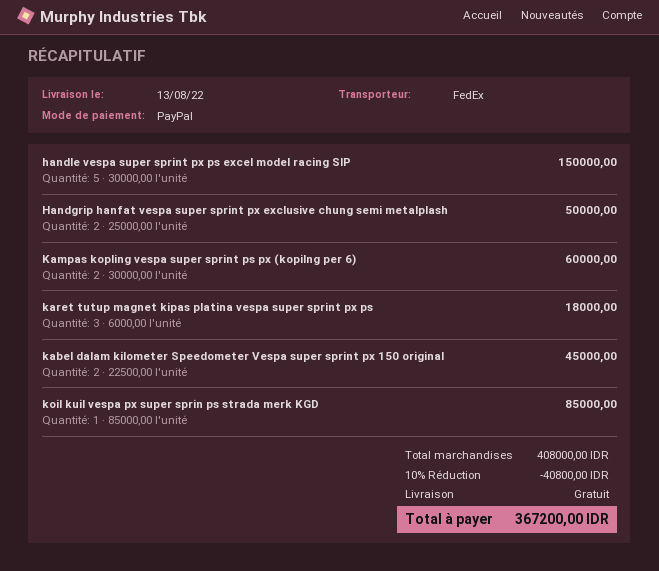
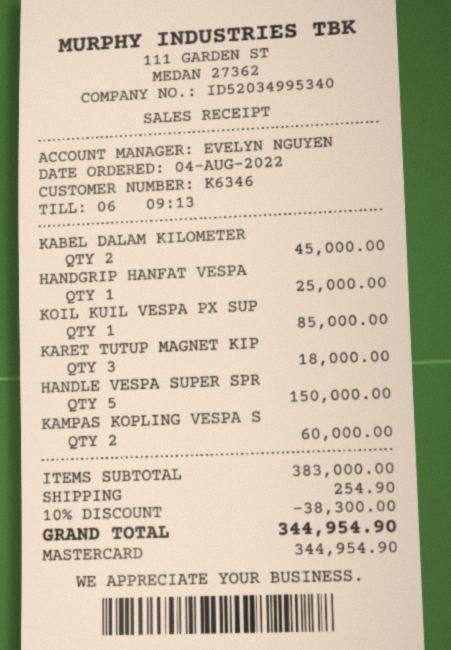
payment method: PayPal -> Mastercard
Handgrip hanfat vespa super sprint px exclusive chung semi metalplash: 2 for 50000.00 -> 1 for 25000.00
subtotal: 408000.00 -> 383000.00
discount: 10% = 40800.00 -> 10% = 38300.00
shipping: 0.00 -> 254.90
total: 367200.00 -> 344954.90

